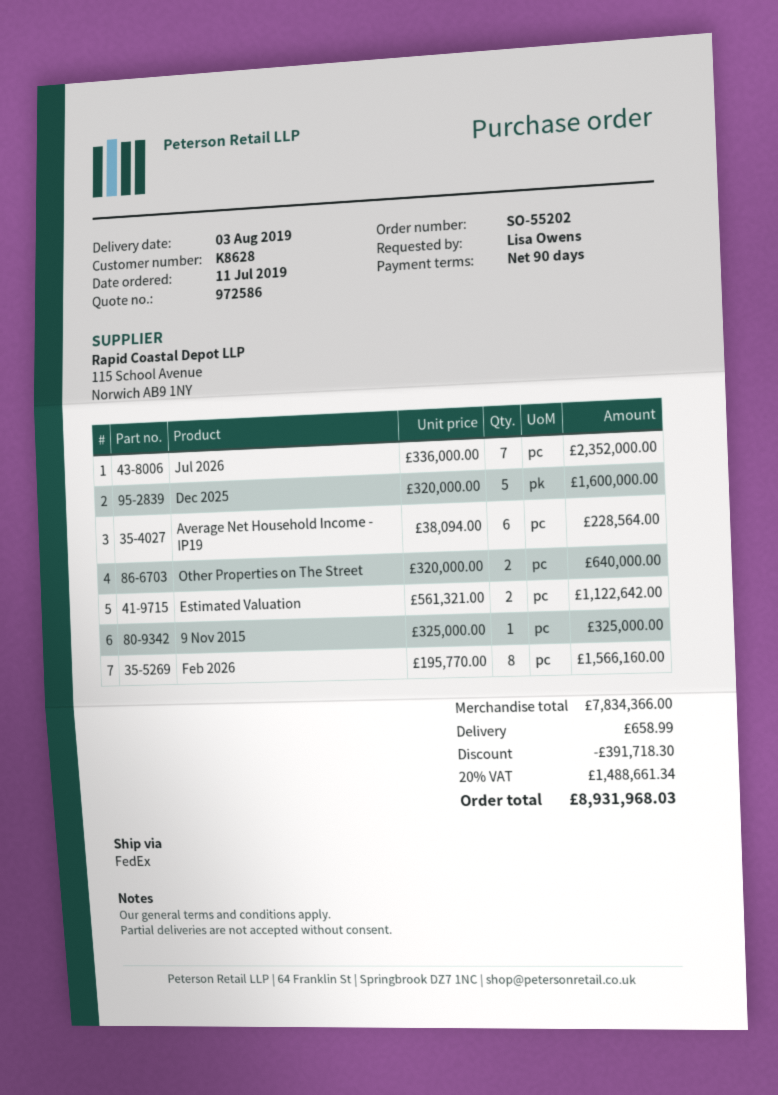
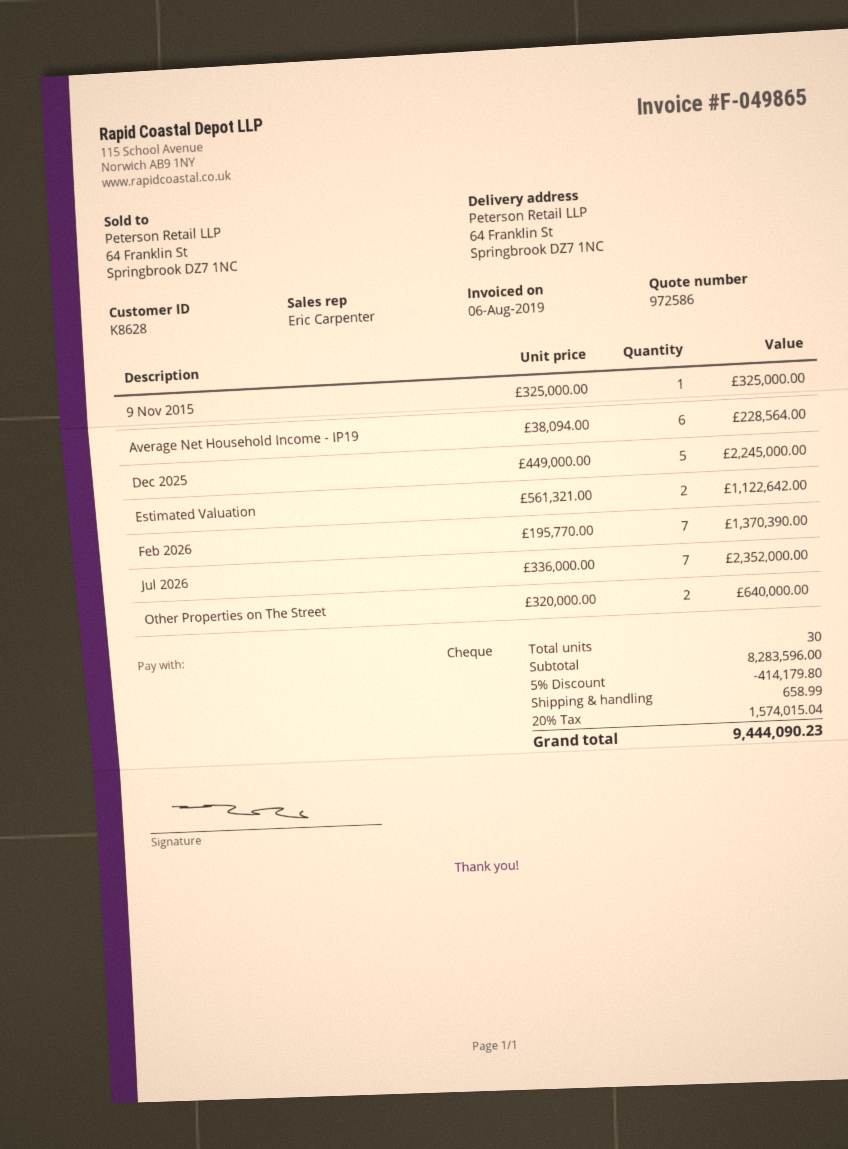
Dec 2025: 5 x 320000.00 = 1600000.00 -> 5 x 449000.00 = 2245000.00
Feb 2026: 8 x 195770.00 = 1566160.00 -> 7 x 195770.00 = 1370390.00
subtotal: 7834366.00 -> 8283596.00
discount: 391718.30 -> 414179.80
tax: 20% = 1488661.34 -> 20% = 1574015.04
total: 8931968.03 -> 9444090.23

